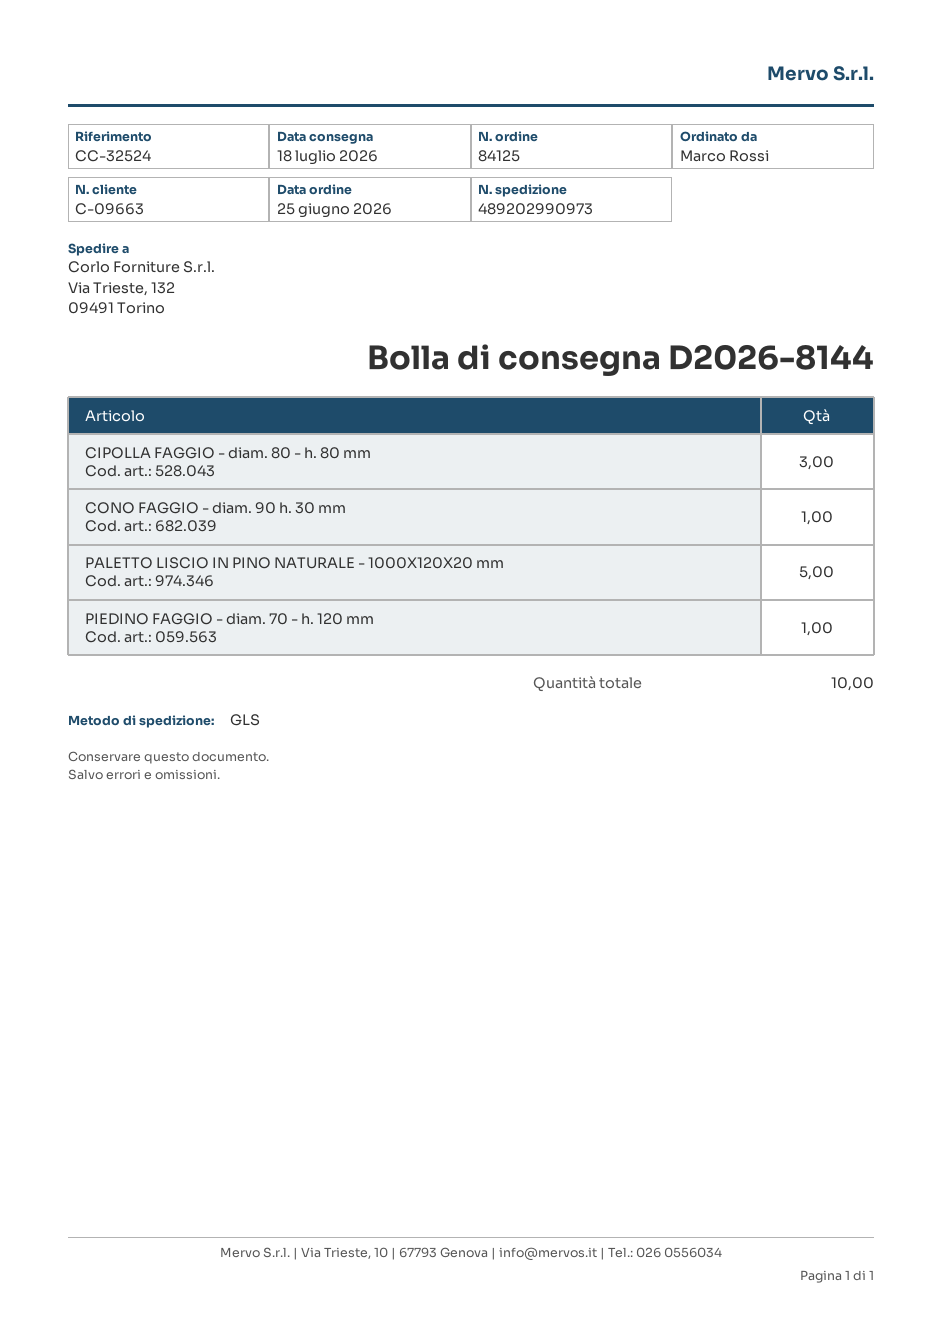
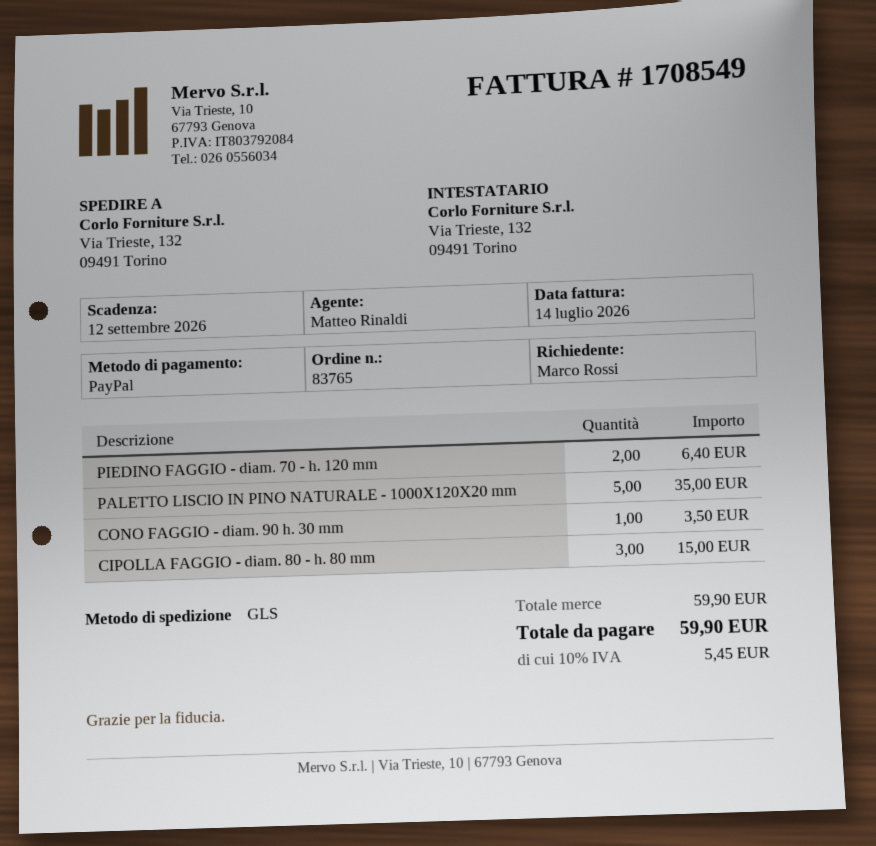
order number: 84125 -> 83765
PIEDINO FAGGIO - diam. 70 - h. 120 mm: 1 -> 2

